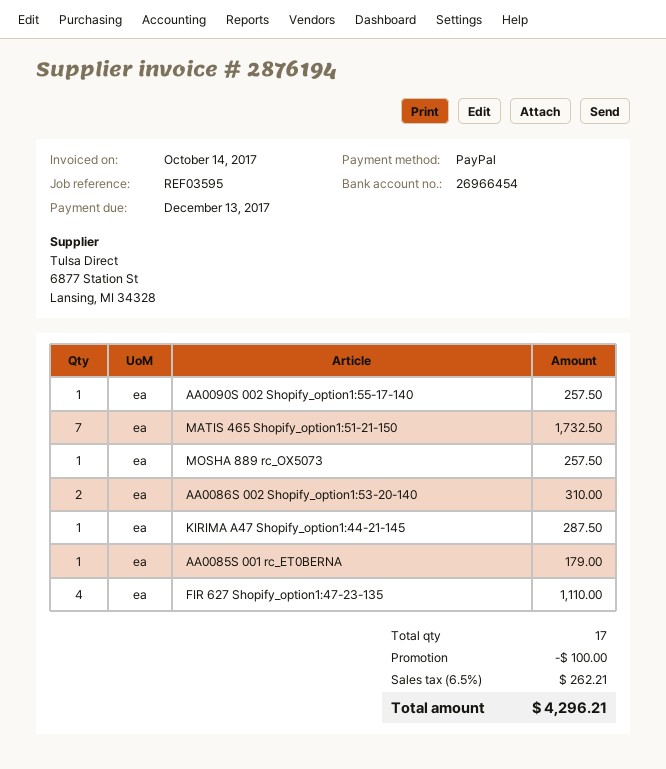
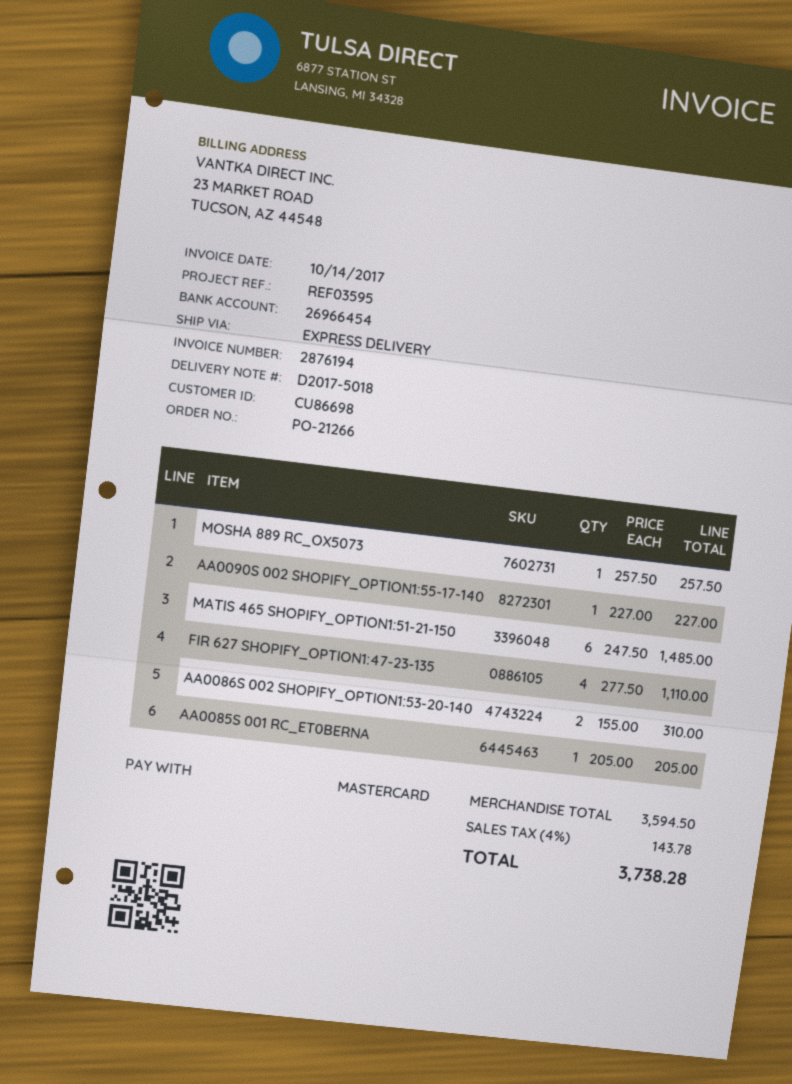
payment method: PayPal -> Mastercard
AA0090S 002 Shopify_option1:55-17-140: 1 for 257.50 -> 1 for 227.00
MATIS 465 Shopify_option1:51-21-150: 7 for 1732.50 -> 6 for 1485.00
KIRIMA A47 Shopify_option1:44-21-145: 1 for 287.50 -> none
AA0085S 001 rc_ET0BERNA: 1 for 179.00 -> 1 for 205.00
discount: 100.00 -> none
tax: 6.5% = 262.21 -> 4% = 143.78
total: 4296.21 -> 3738.28

